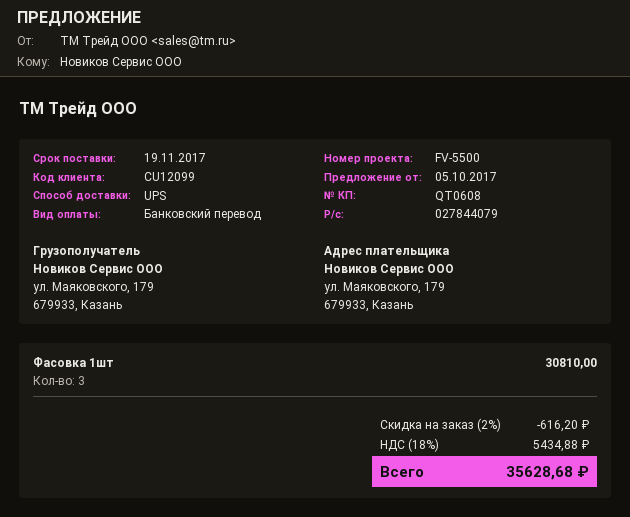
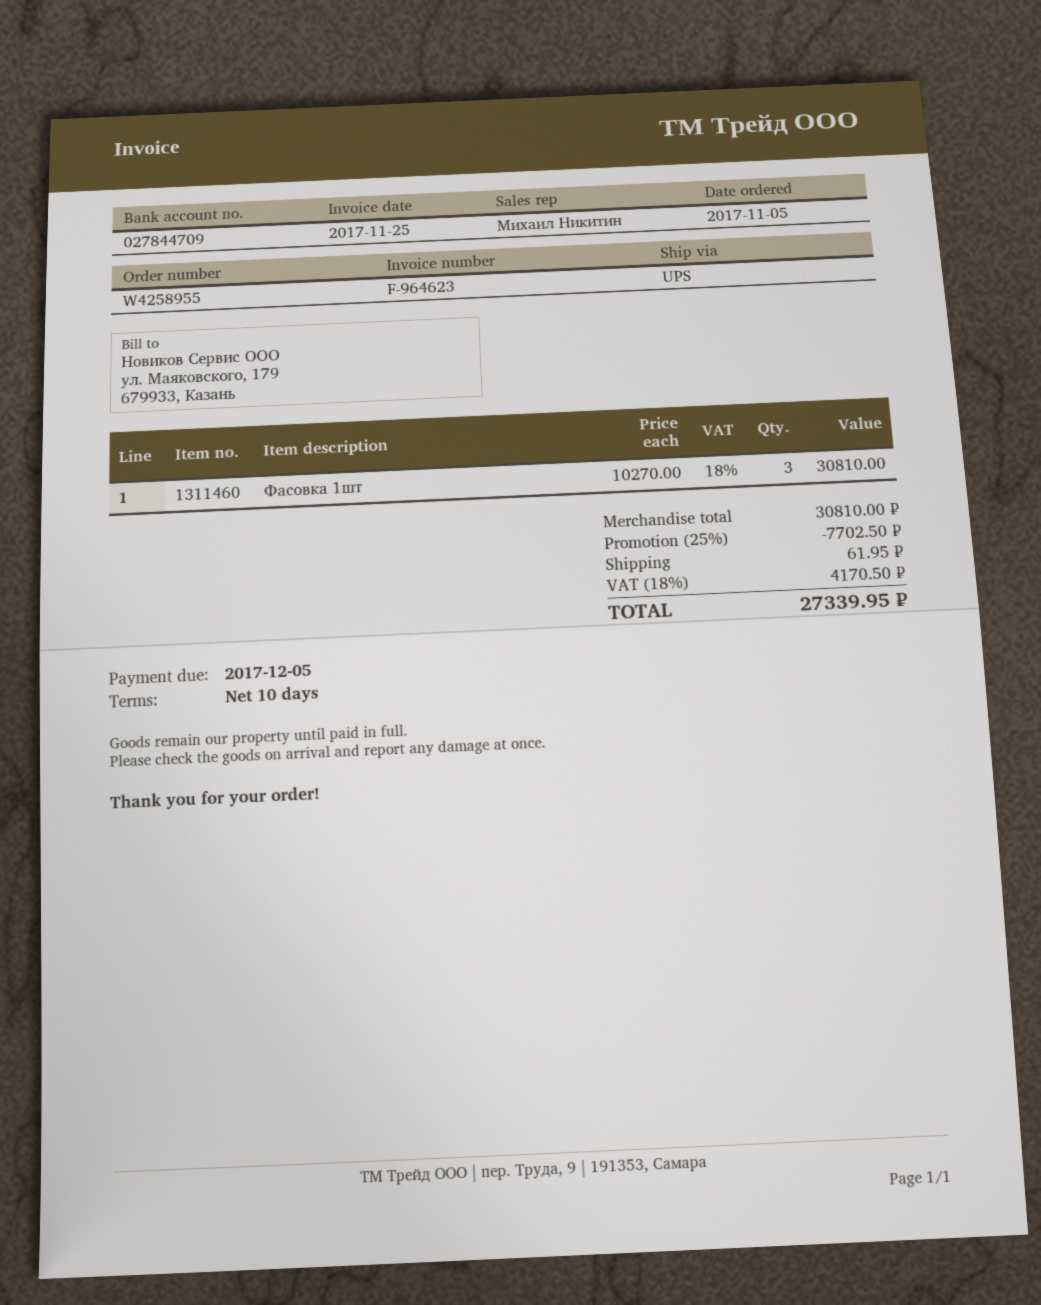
bank account: 027844079 -> 027844709
discount: 2% = 616.20 -> 25% = 7702.50
shipping: none -> 61.95
tax: 18% = 5434.88 -> 18% = 4170.50
total: 35628.68 -> 27339.95

